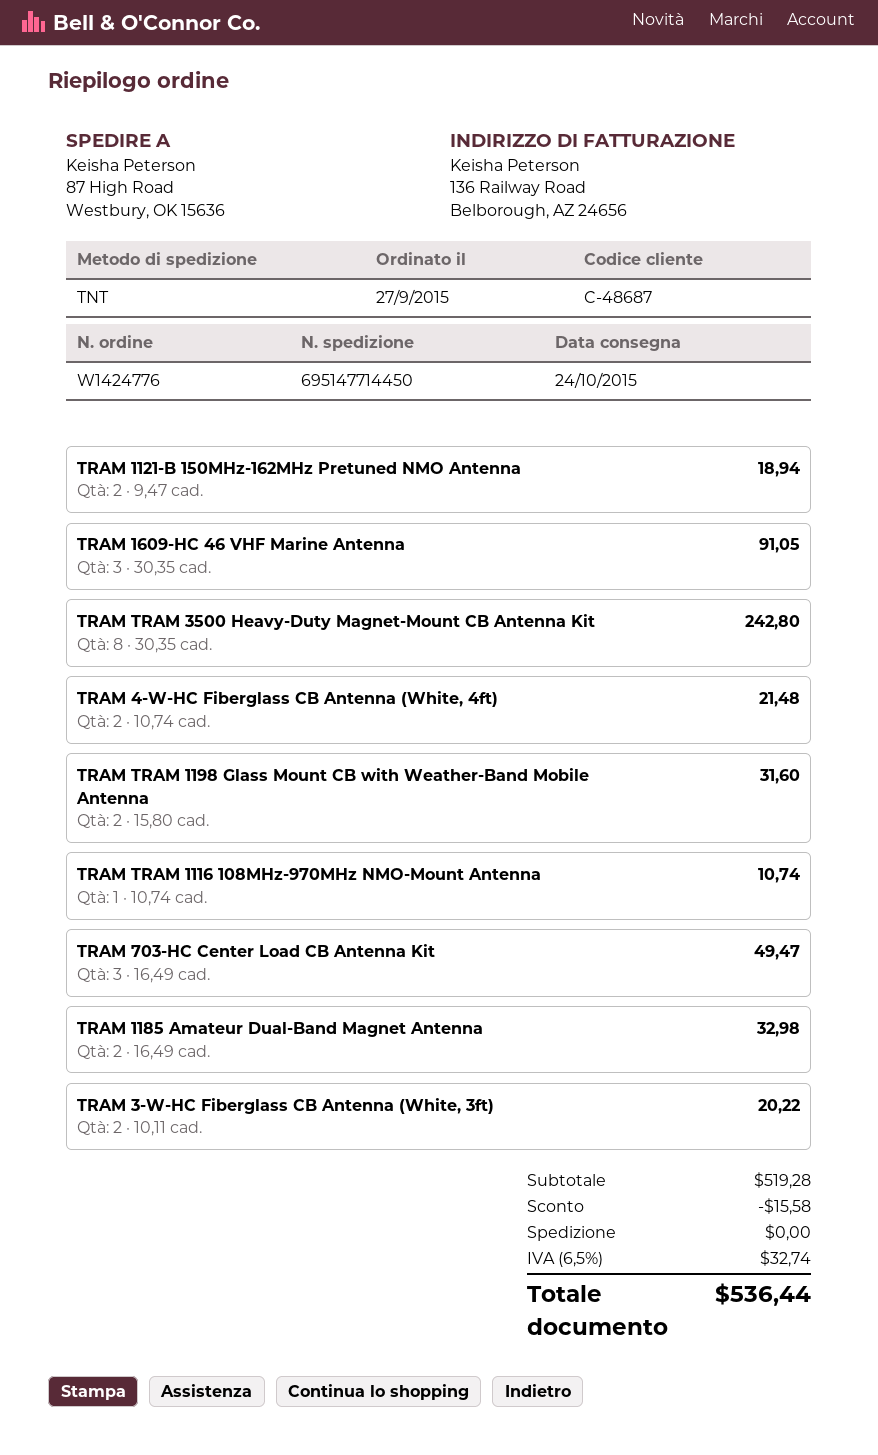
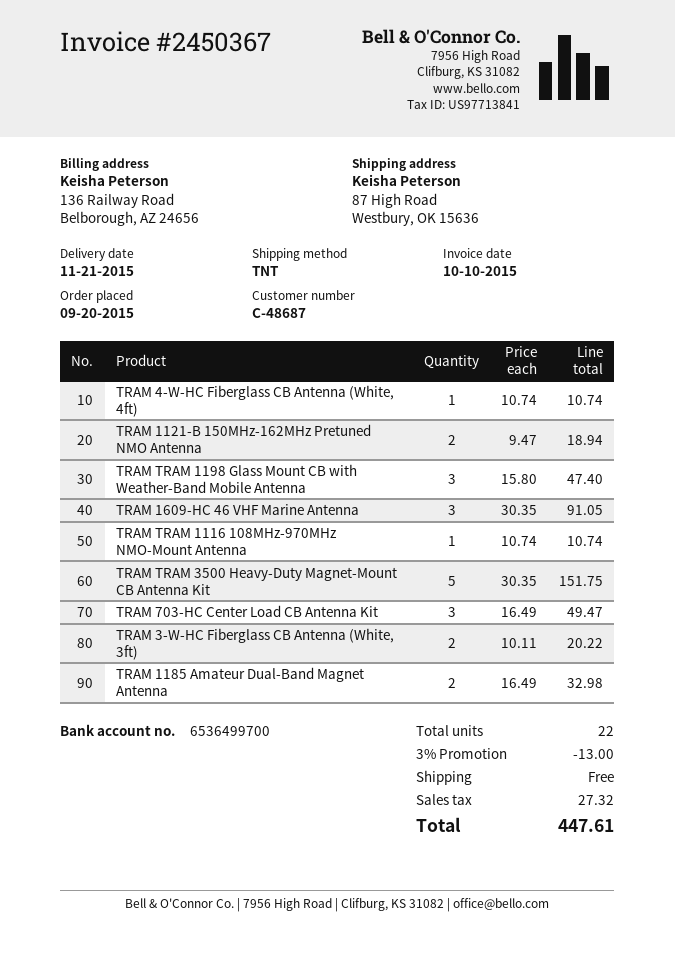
order date: 2015-09-27 -> 2015-09-20
delivery date: 2015-10-24 -> 2015-11-21
TRAM TRAM 3500 Heavy-Duty Magnet-Mount CB Antenna Kit: 8 x 30.35 = 242.80 -> 5 x 30.35 = 151.75
TRAM 4-W-HC Fiberglass CB Antenna (White, 4ft): 2 x 10.74 = 21.48 -> 1 x 10.74 = 10.74
TRAM TRAM 1198 Glass Mount CB with Weather-Band Mobile Antenna: 2 x 15.80 = 31.60 -> 3 x 15.80 = 47.40
discount: 15.58 -> 13.00
tax: 32.74 -> 27.32
total: 536.44 -> 447.61

